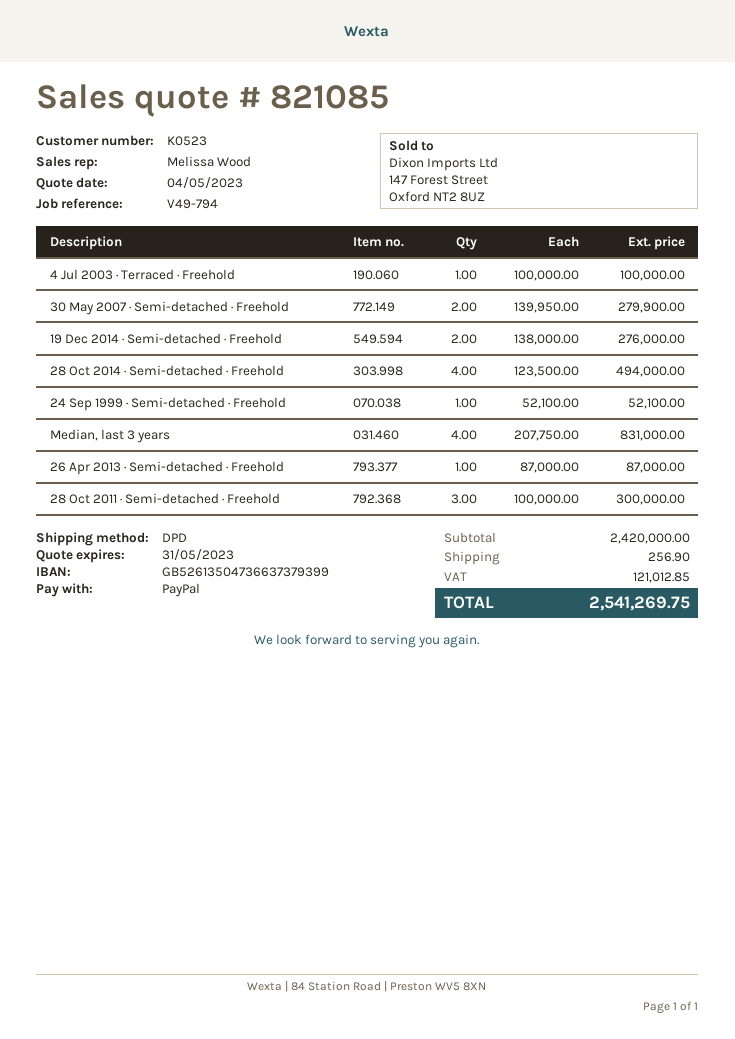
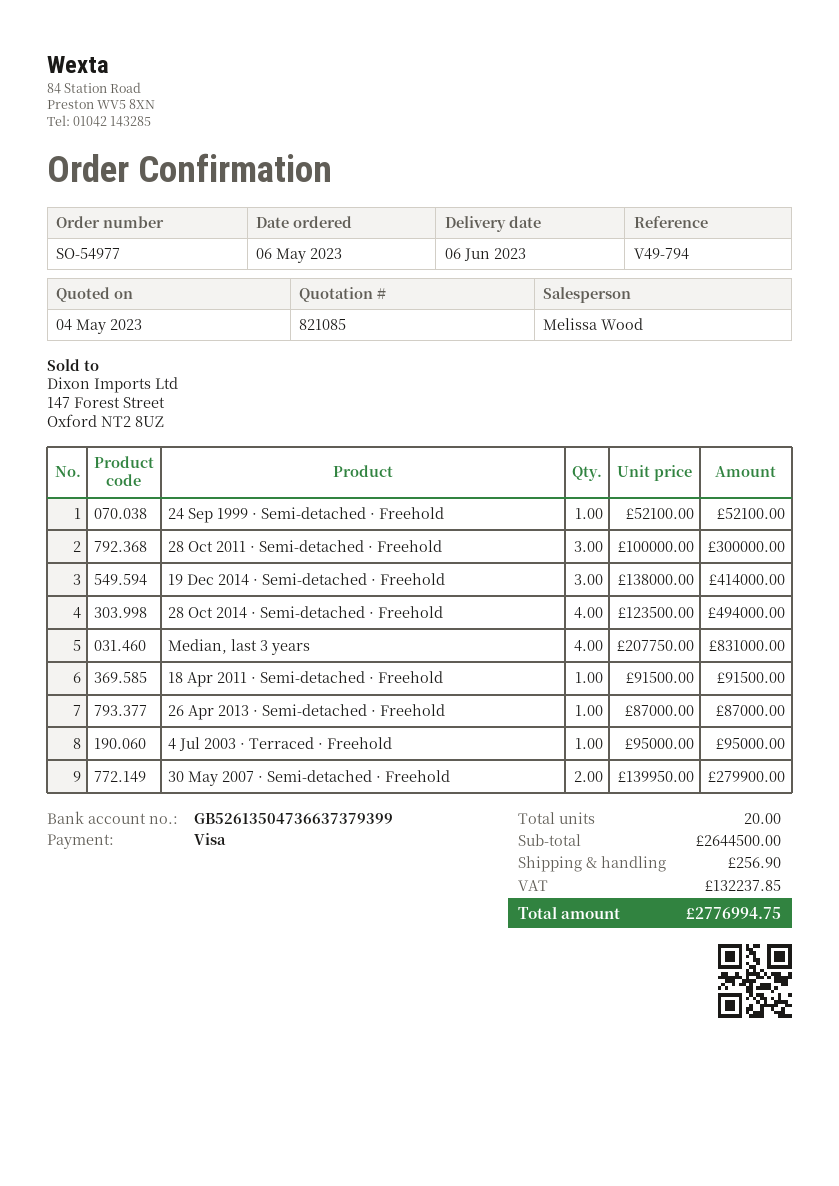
payment method: PayPal -> Visa
4 Jul 2003 · Terraced · Freehold: 1 x 100000.00 = 100000.00 -> 1 x 95000.00 = 95000.00
19 Dec 2014 · Semi-detached · Freehold: 2 x 138000.00 = 276000.00 -> 3 x 138000.00 = 414000.00
18 Apr 2011 · Semi-detached · Freehold: none -> 1 x 91500.00 = 91500.00
subtotal: 2420000.00 -> 2644500.00
tax: 121012.85 -> 132237.85
total: 2541269.75 -> 2776994.75

